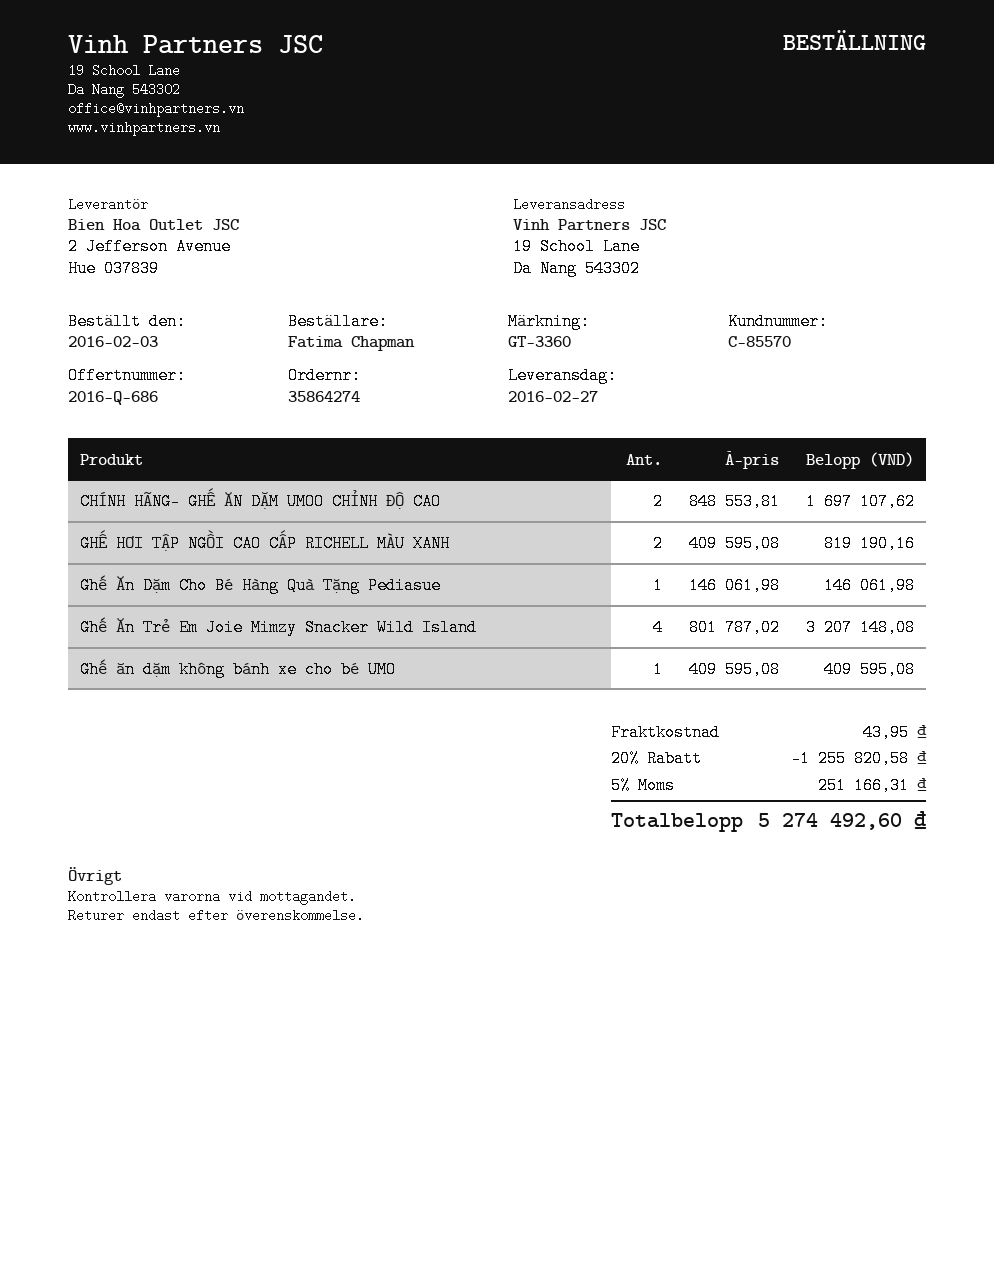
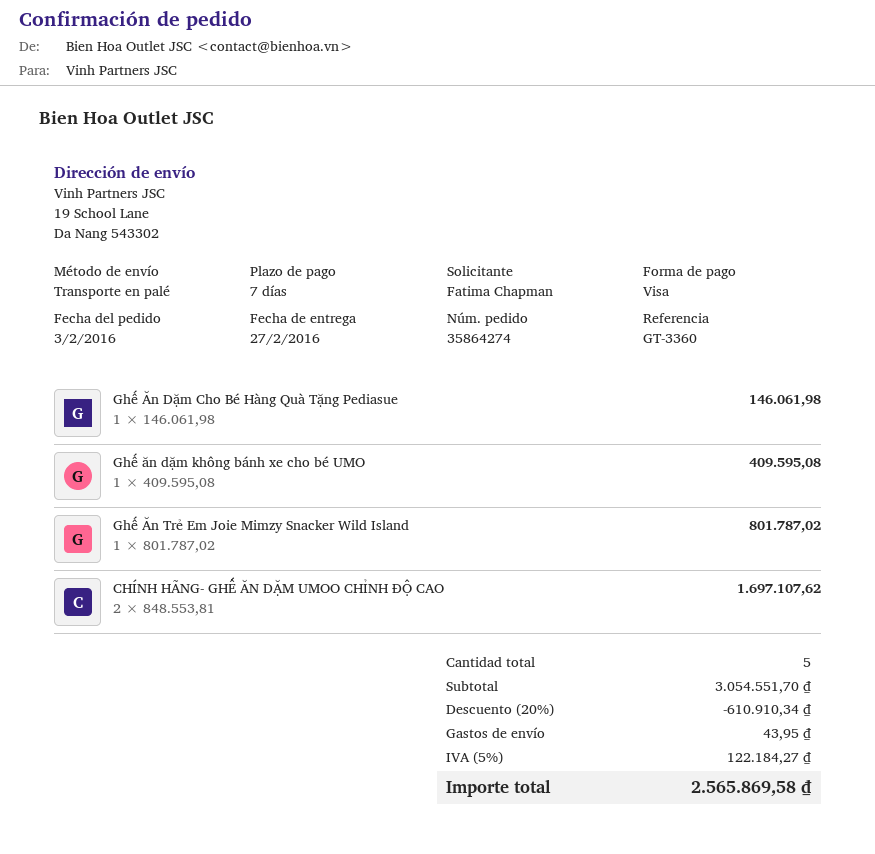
GHẾ HƠI TẬP NGỒI CAO CẤP RICHELL MÀU XANH: 2 x 409595.08 = 819190.16 -> none
Ghế Ăn Trẻ Em Joie Mimzy Snacker Wild Island: 4 x 801787.02 = 3207148.08 -> 1 x 801787.02 = 801787.02
discount: 20% = 1255820.58 -> 20% = 610910.34
tax: 5% = 251166.31 -> 5% = 122184.27
total: 5274492.60 -> 2565869.58

